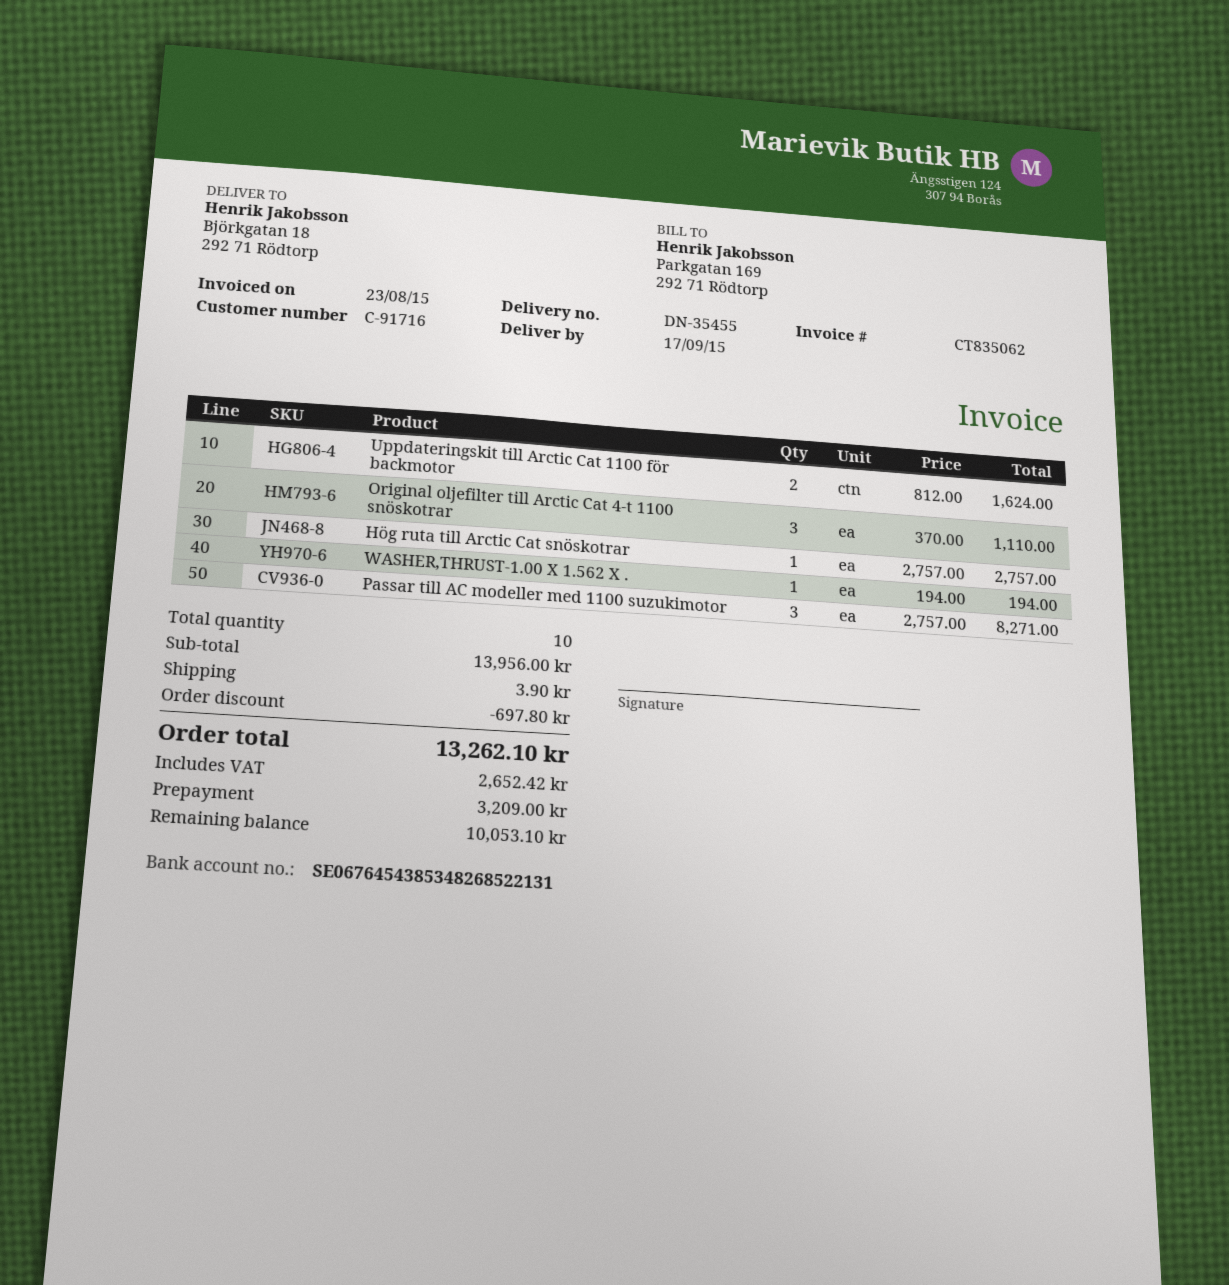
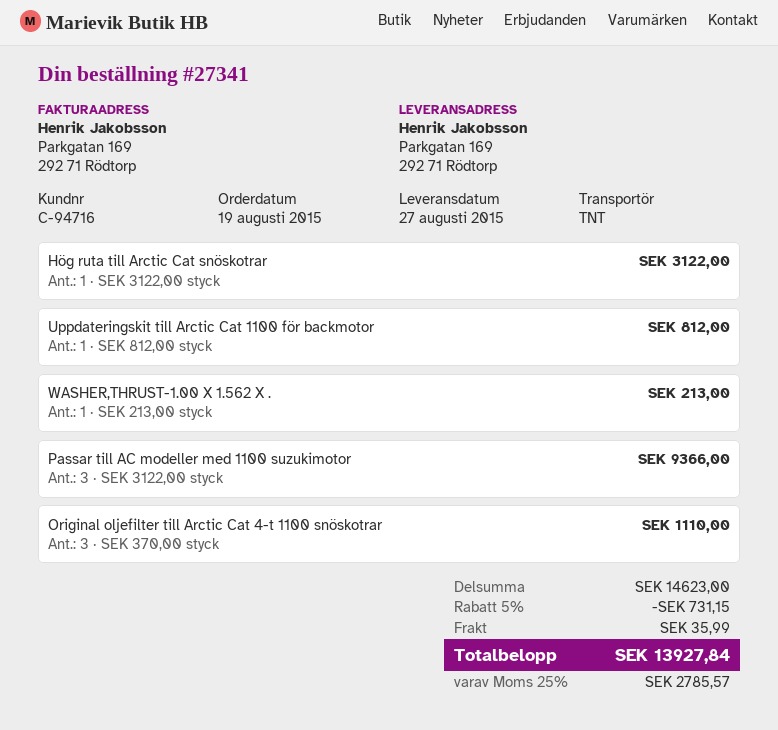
delivery date: 2015-09-17 -> 2015-08-27
customer number: C-91716 -> C-94716
ship to: Björkgatan 18, 292 71 Rödtorp -> Parkgatan 169, 292 71 Rödtorp
Uppdateringskit till Arctic Cat 1100 för backmotor: 2 x 812.00 = 1624.00 -> 1 x 812.00 = 812.00
Hög ruta till Arctic Cat snöskotrar: 1 x 2757.00 = 2757.00 -> 1 x 3122.00 = 3122.00
WASHER,THRUST-1.00 X 1.562 X .: 1 x 194.00 = 194.00 -> 1 x 213.00 = 213.00
Passar till AC modeller med 1100 suzukimotor: 3 x 2757.00 = 8271.00 -> 3 x 3122.00 = 9366.00
subtotal: 13956.00 -> 14623.00
discount: 697.80 -> 731.15
shipping: 3.90 -> 35.99
tax: 2652.42 -> 2785.57
total: 13262.10 -> 13927.84

